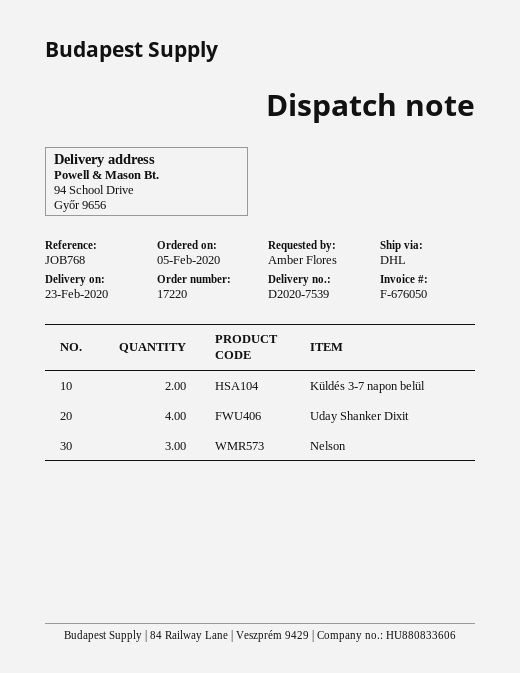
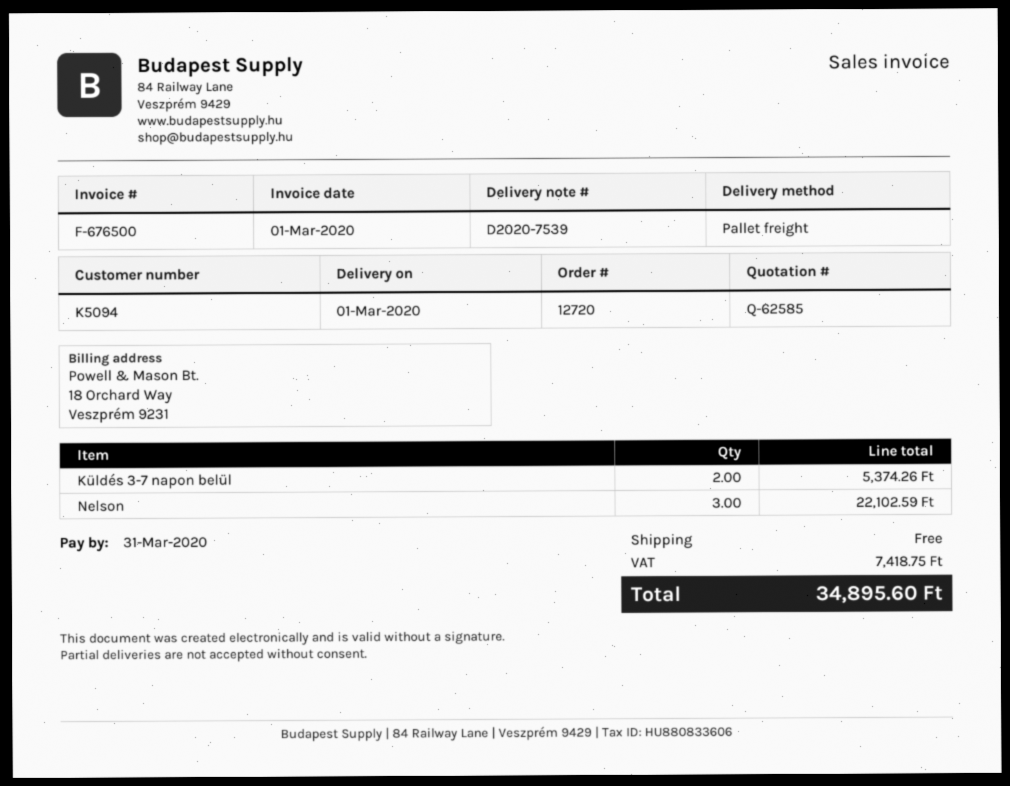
order number: 17220 -> 12720
delivery date: 2020-02-23 -> 2020-03-01
invoice number: F-676050 -> F-676500
shipping method: DHL -> pallet freight
Uday Shanker Dixit: 4 -> none

